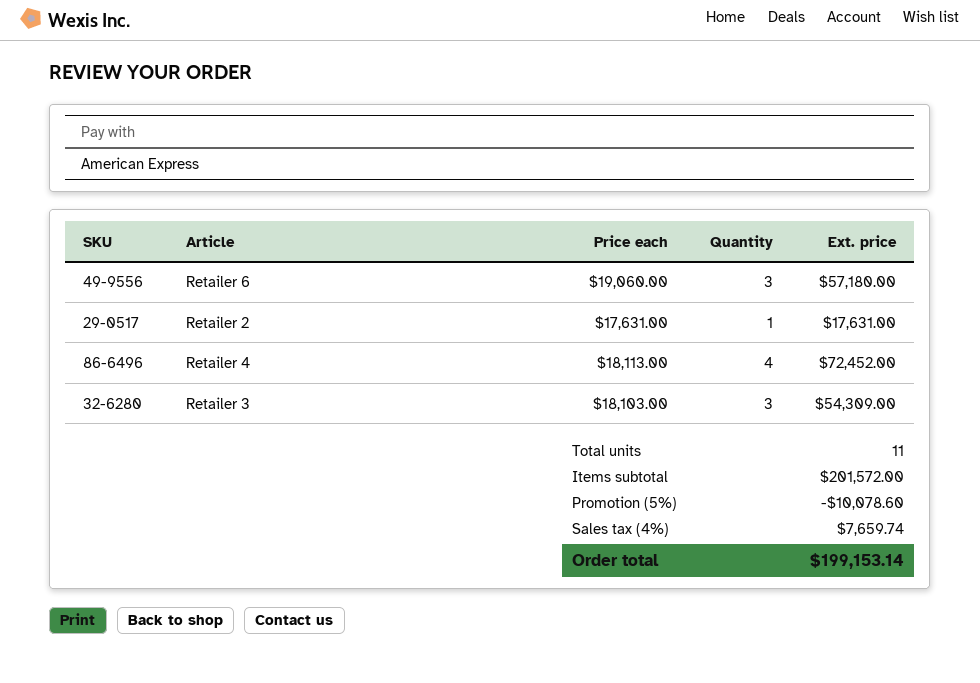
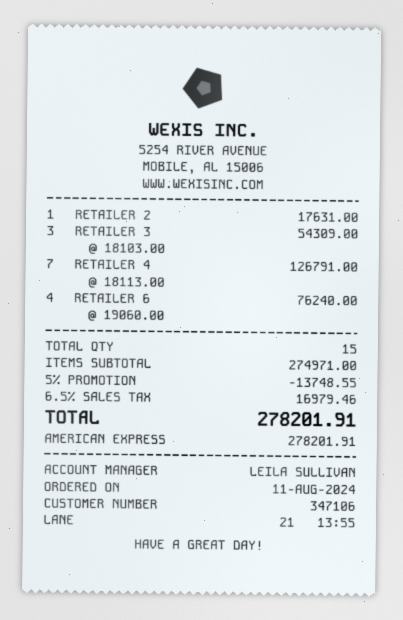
Retailer 6: 3 x 19060.00 = 57180.00 -> 4 x 19060.00 = 76240.00
Retailer 4: 4 x 18113.00 = 72452.00 -> 7 x 18113.00 = 126791.00
total quantity: 11 -> 15
subtotal: 201572.00 -> 274971.00
discount: 5% = 10078.60 -> 5% = 13748.55
tax: 4% = 7659.74 -> 6.5% = 16979.46
total: 199153.14 -> 278201.91

